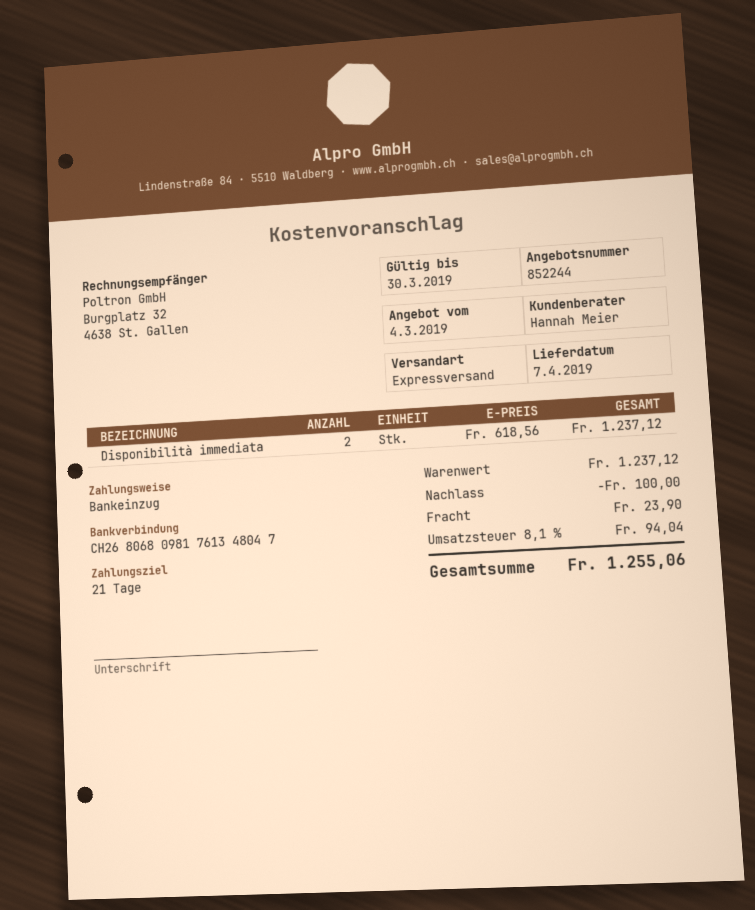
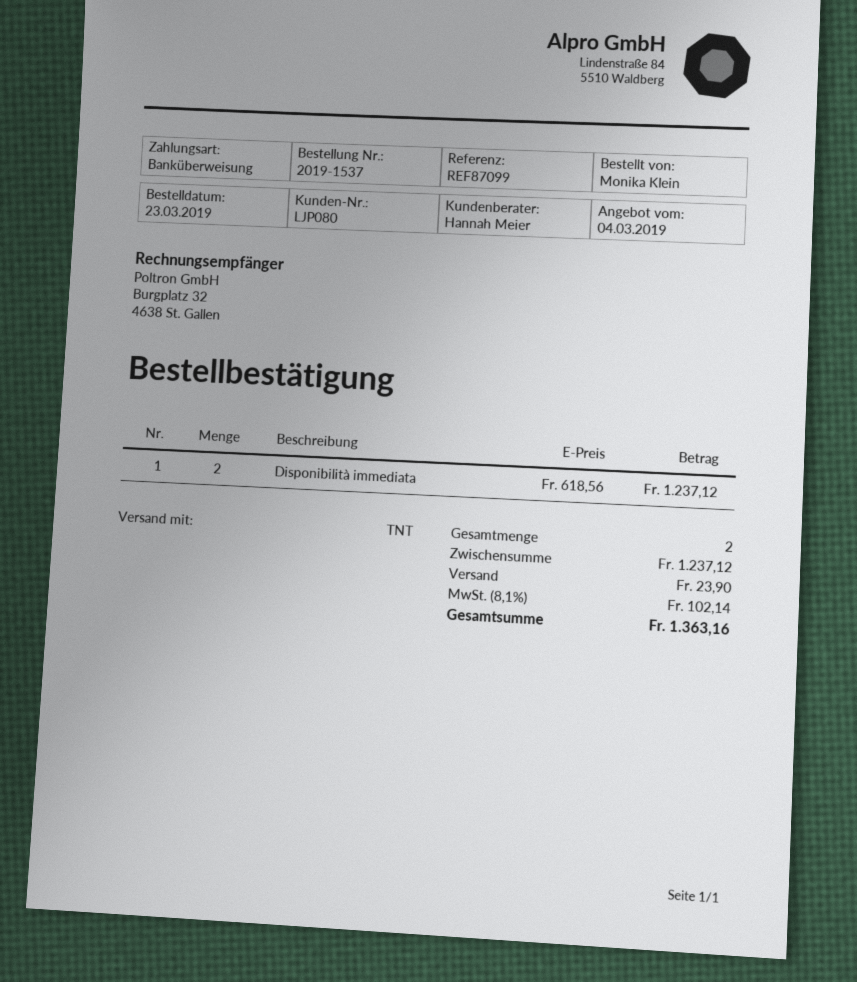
payment method: direct debit -> bank transfer
shipping method: express -> TNT
discount: 100.00 -> none
tax: 8.1% = 94.04 -> 8.1% = 102.14
total: 1255.06 -> 1363.16

